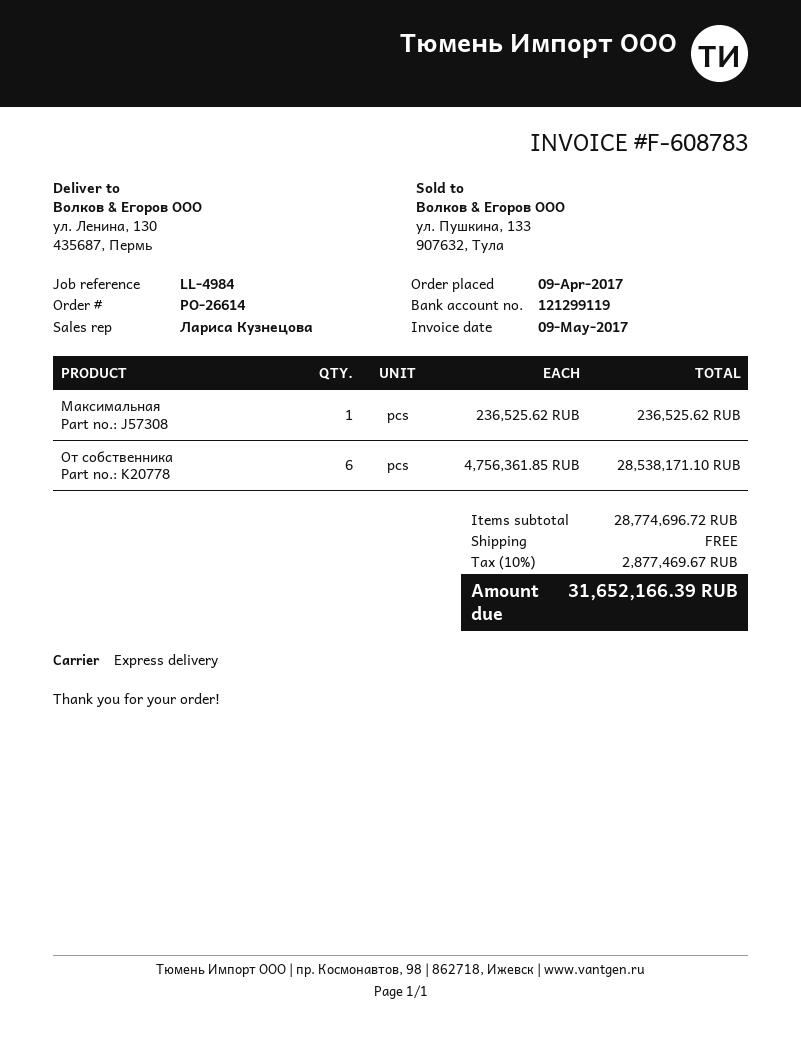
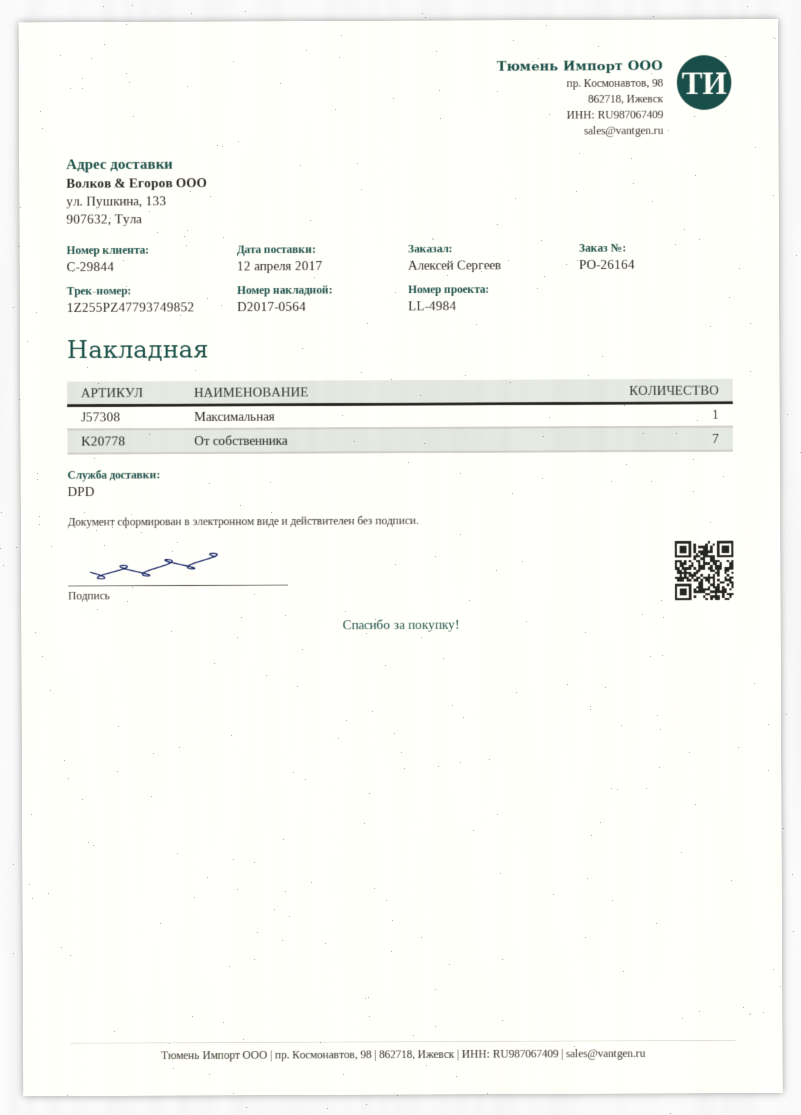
order number: PO-26614 -> PO-26164
shipping method: express -> DPD
ship to: ул. Ленина, 130, 435687, Пермь -> ул. Пушкина, 133, 907632, Тула
От собственника: 6 -> 7

